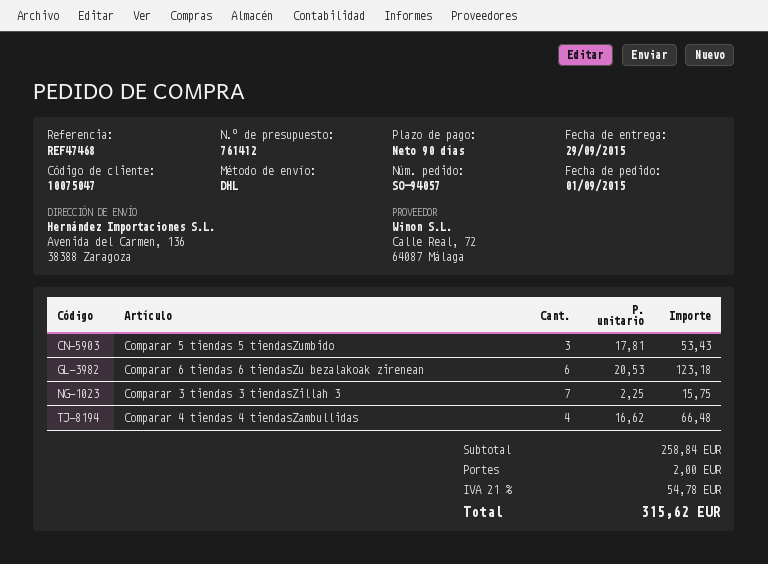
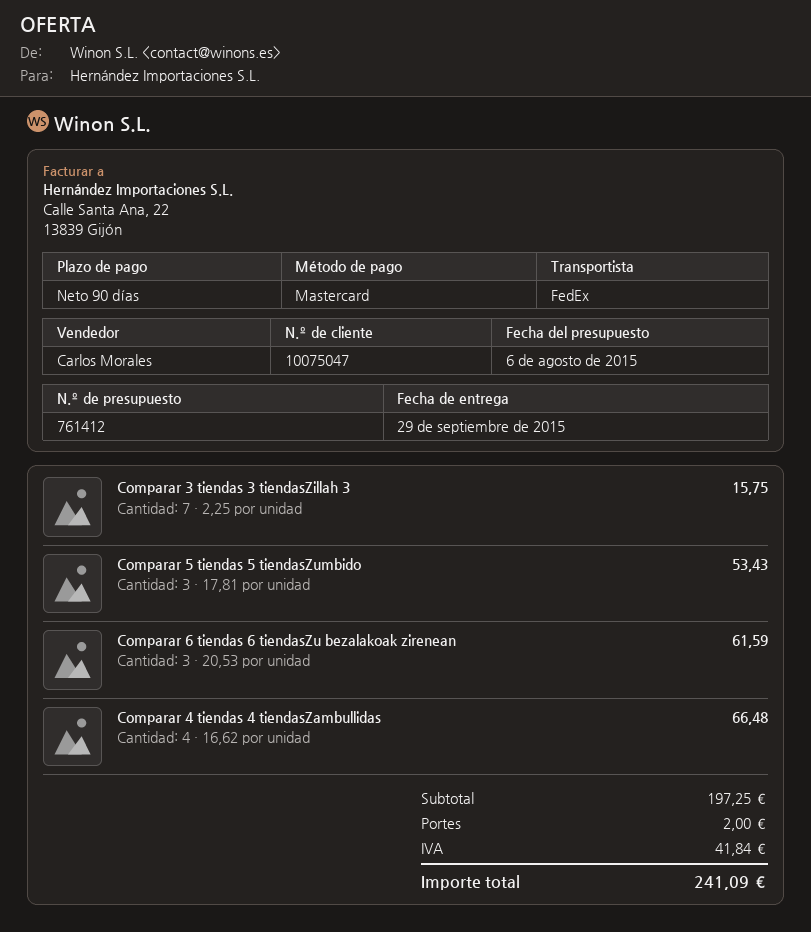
shipping method: DHL -> FedEx
Comparar 6 tiendas 6 tiendasZu bezalakoak zirenean: 6 x 20.53 = 123.18 -> 3 x 20.53 = 61.59
subtotal: 258.84 -> 197.25
tax: 54.78 -> 41.84
total: 315.62 -> 241.09

